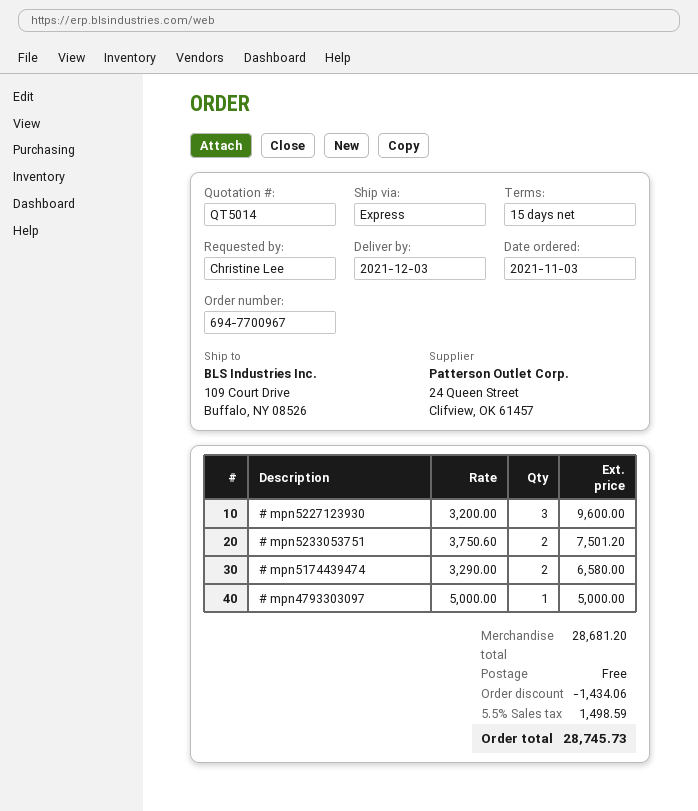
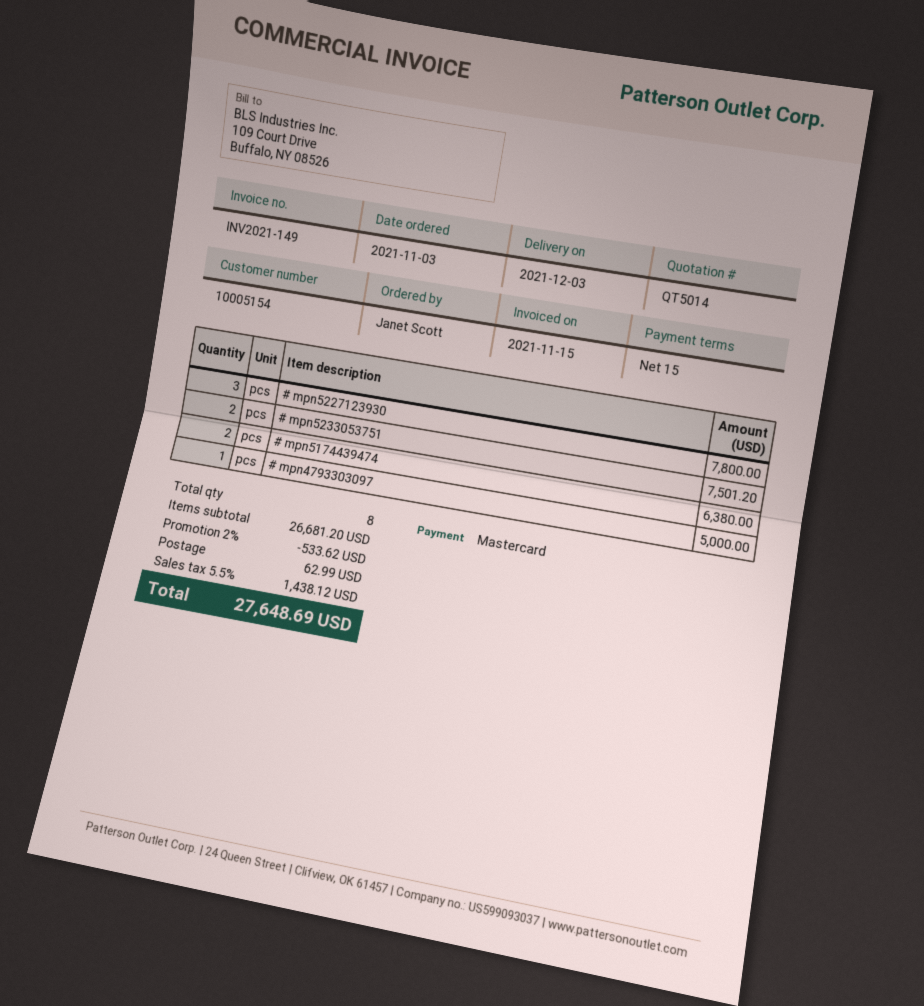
ordered by: Christine Lee -> Janet Scott
# mpn5227123930: 3 for 9600.00 -> 3 for 7800.00
# mpn5174439474: 2 for 6580.00 -> 2 for 6380.00
subtotal: 28681.20 -> 26681.20
discount: 1434.06 -> 533.62
shipping: 0.00 -> 62.99
tax: 5.5% = 1498.59 -> 5.5% = 1438.12
total: 28745.73 -> 27648.69

